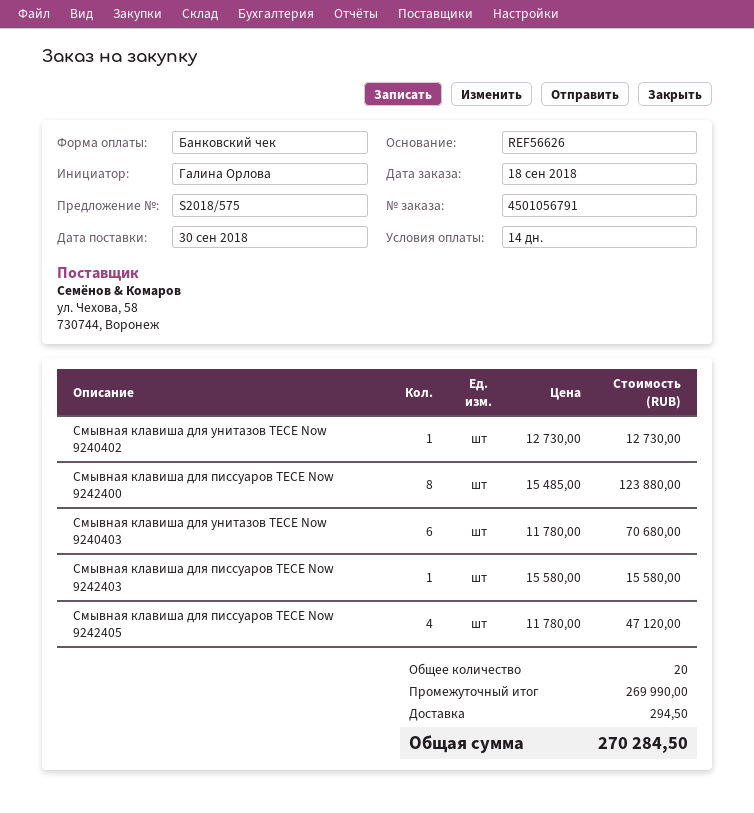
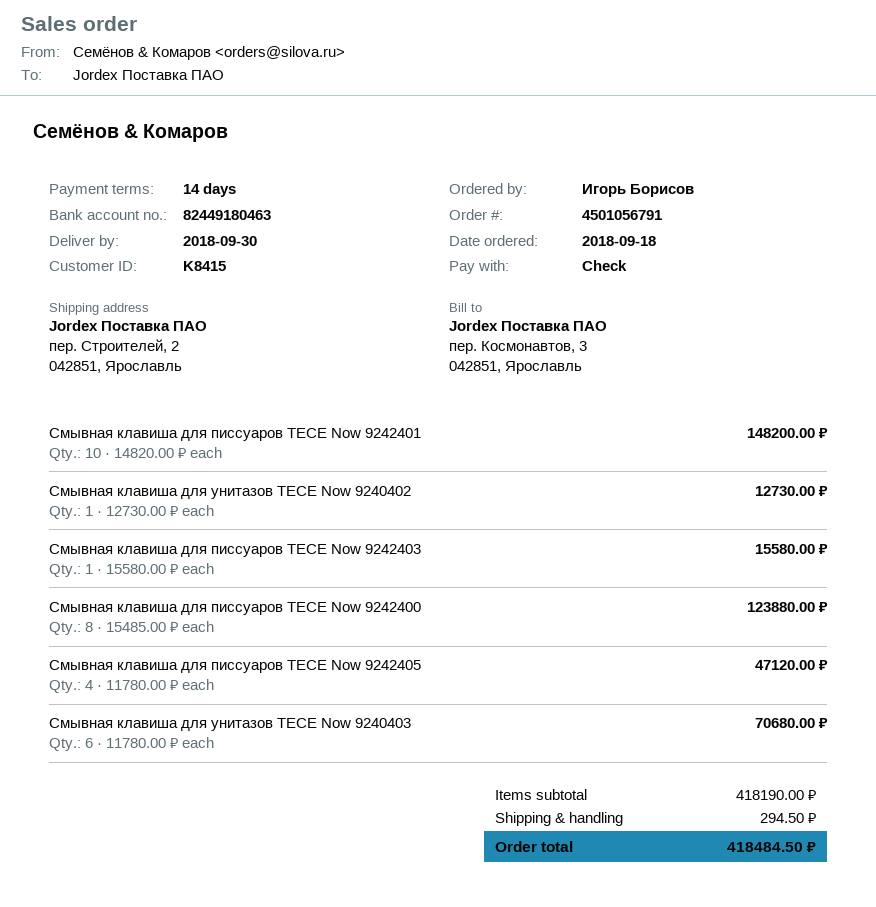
ordered by: Галина Орлова -> Игорь Борисов
Смывная клавиша для писсуаров TECE Now 9242401: none -> 10 x 14820.00 = 148200.00
subtotal: 269990.00 -> 418190.00
total: 270284.50 -> 418484.50

